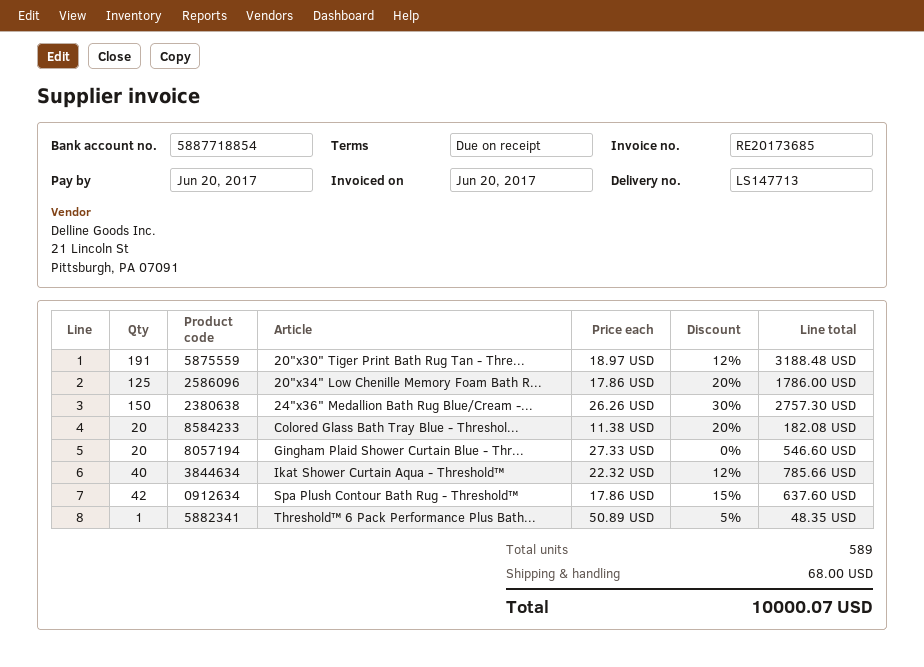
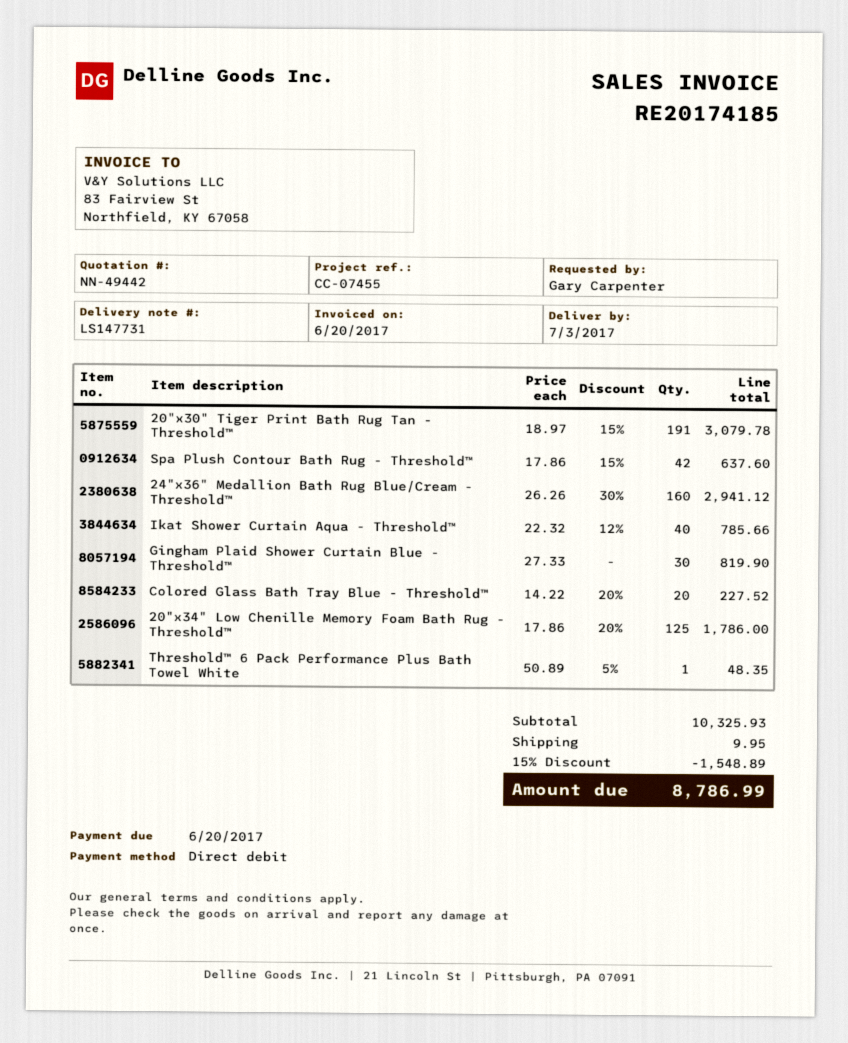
delivery note number: LS147713 -> LS147731
invoice number: RE20173685 -> RE20174185
20"x30" Tiger Print Bath Rug Tan - Thre...: 191 x 18.97 - 12% = 3188.48 -> 191 x 18.97 - 15% = 3079.78
24"x36" Medallion Bath Rug Blue/Cream -...: 150 x 26.26 - 30% = 2757.30 -> 160 x 26.26 - 30% = 2941.12
Colored Glass Bath Tray Blue - Threshol...: 20 x 11.38 - 20% = 182.08 -> 20 x 14.22 - 20% = 227.52
Gingham Plaid Shower Curtain Blue - Thr...: 20 x 27.33 = 546.60 -> 30 x 27.33 = 819.90
discount: none -> 15% = 1548.89
shipping: 68.00 -> 9.95
total: 10000.07 -> 8786.99

